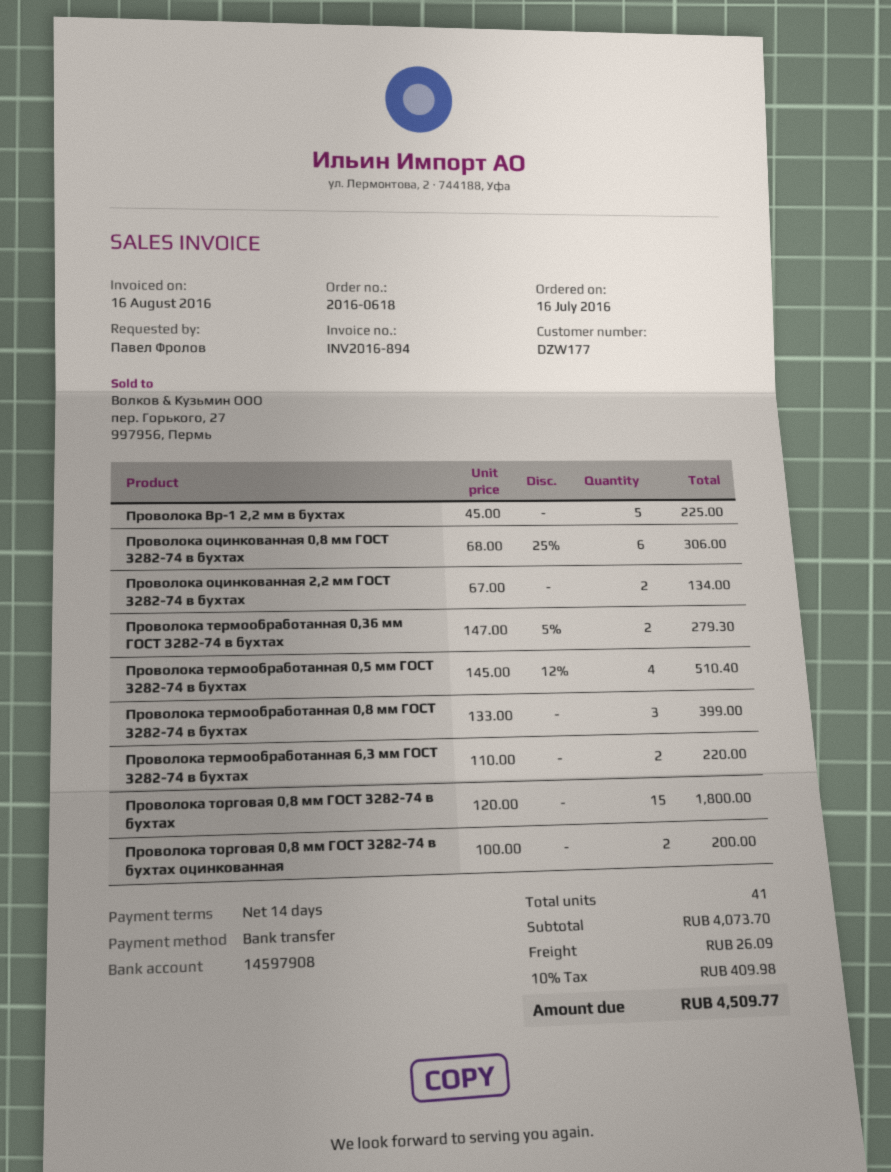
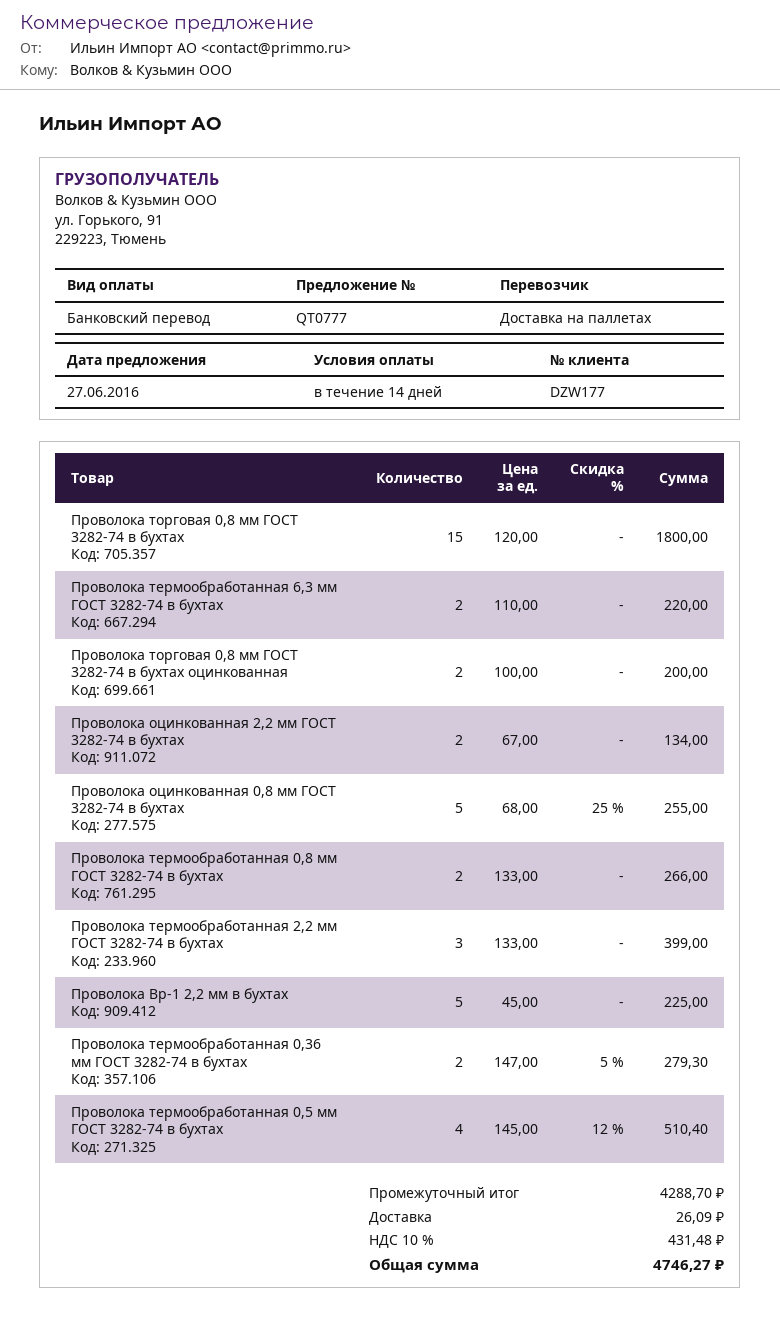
Проволока оцинкованная 0,8 мм ГОСТ 3282-74 в бухтах: 6 x 68.00 - 25% = 306.00 -> 5 x 68.00 - 25% = 255.00
Проволока термообработанная 0,8 мм ГОСТ 3282-74 в бухтах: 3 x 133.00 = 399.00 -> 2 x 133.00 = 266.00
Проволока термообработанная 2,2 мм ГОСТ 3282-74 в бухтах: none -> 3 x 133.00 = 399.00
subtotal: 4073.70 -> 4288.70
tax: 10% = 409.98 -> 10% = 431.48
total: 4509.77 -> 4746.27

